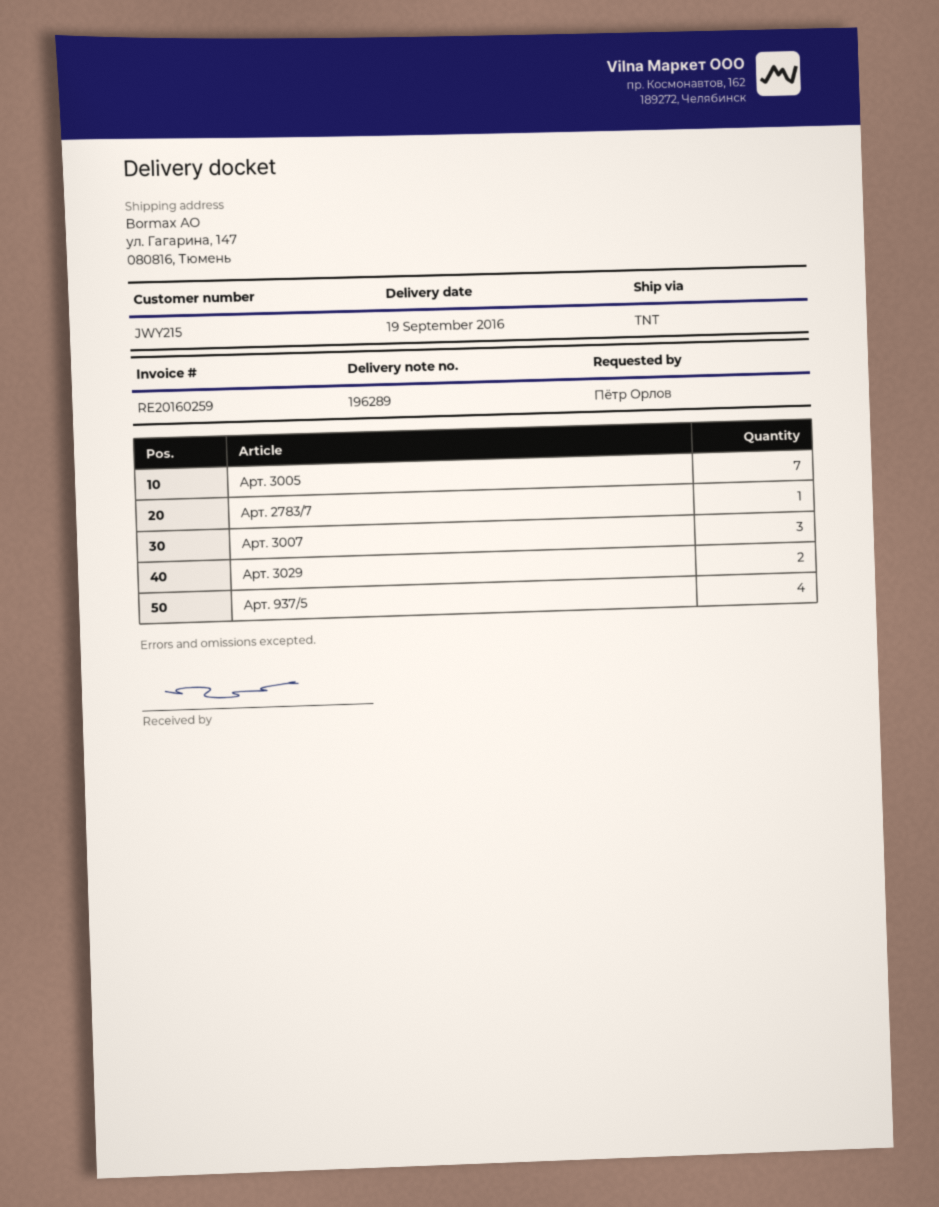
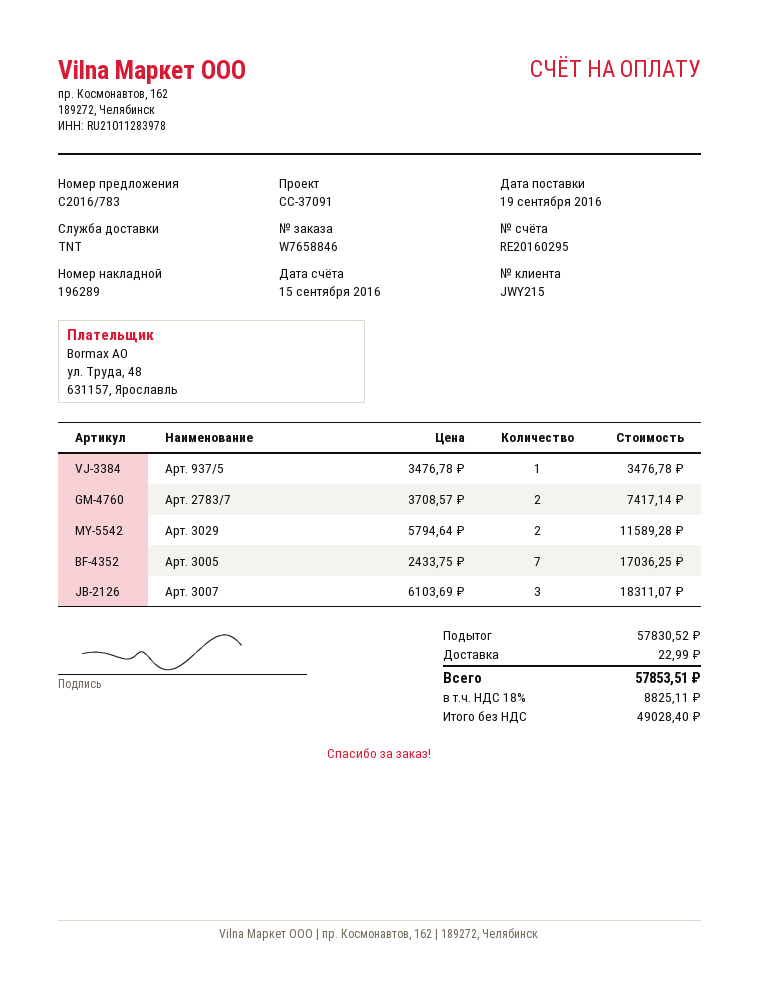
invoice number: RE20160259 -> RE20160295
Арт. 2783/7: 1 -> 2
Арт. 937/5: 4 -> 1

